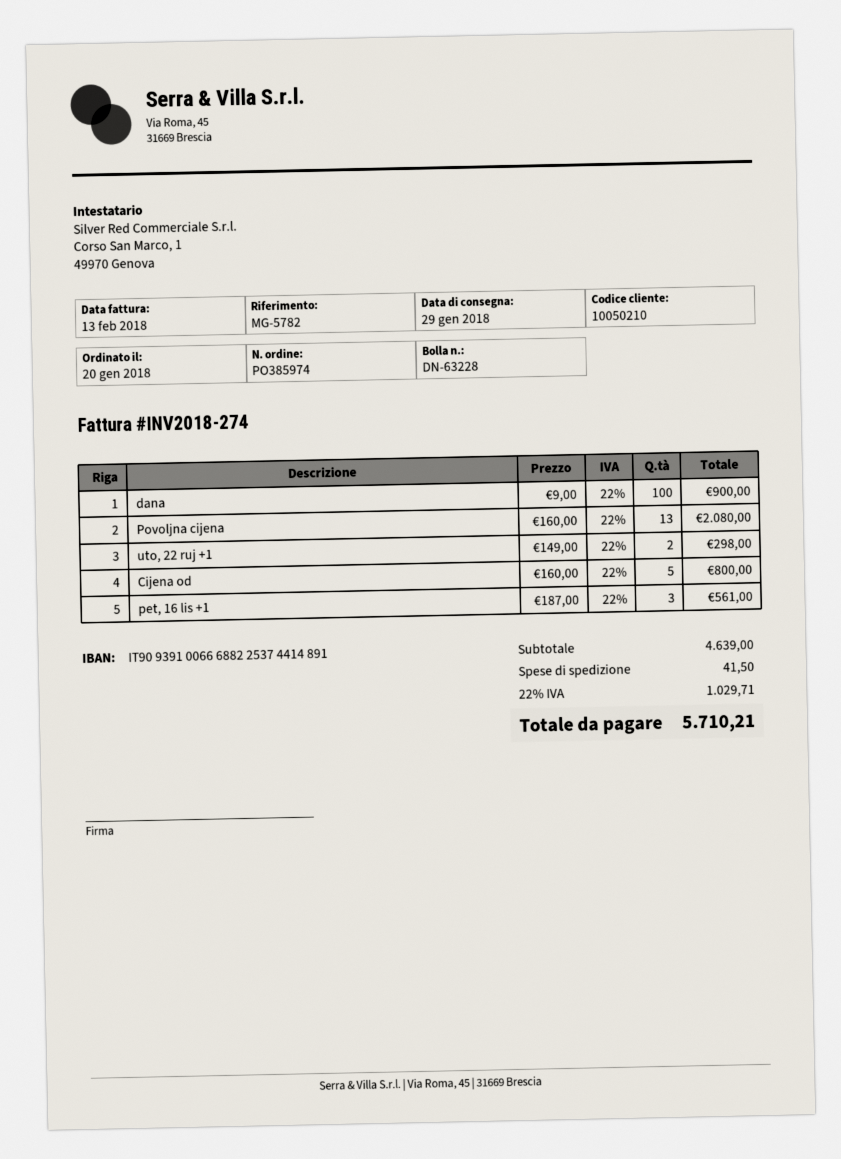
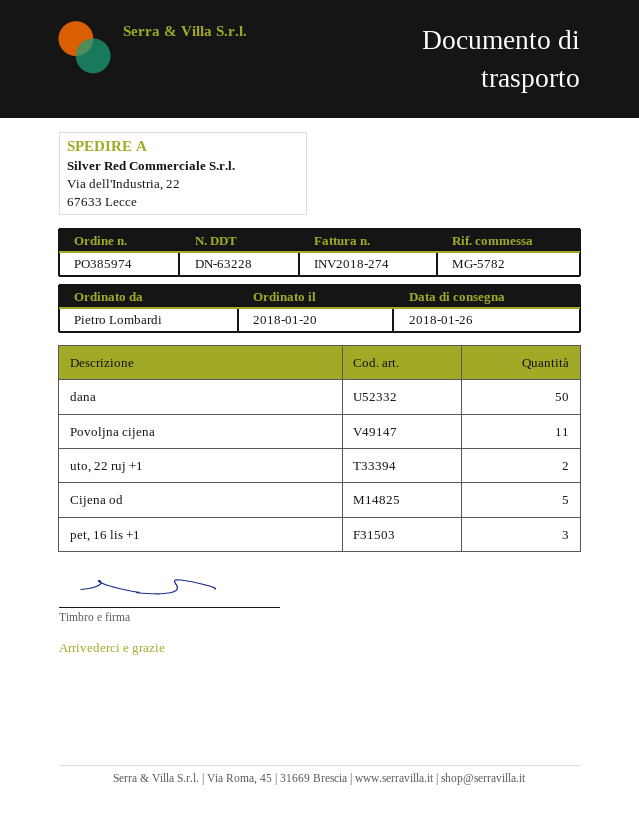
delivery date: 2018-01-29 -> 2018-01-26
dana: 100 -> 50
Povoljna cijena: 13 -> 11

